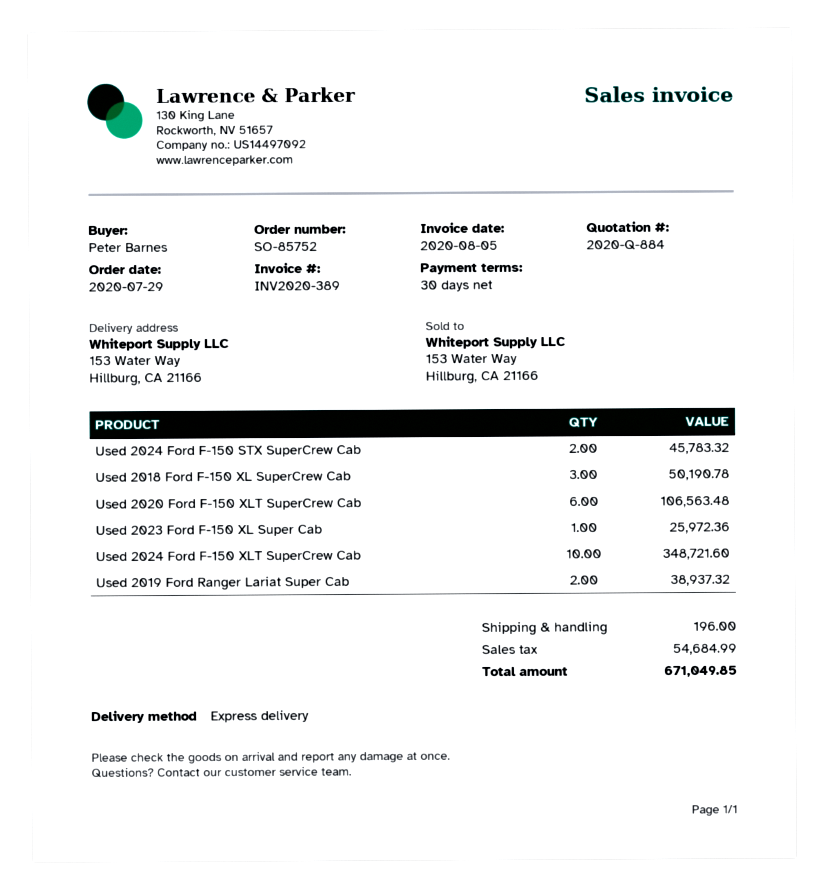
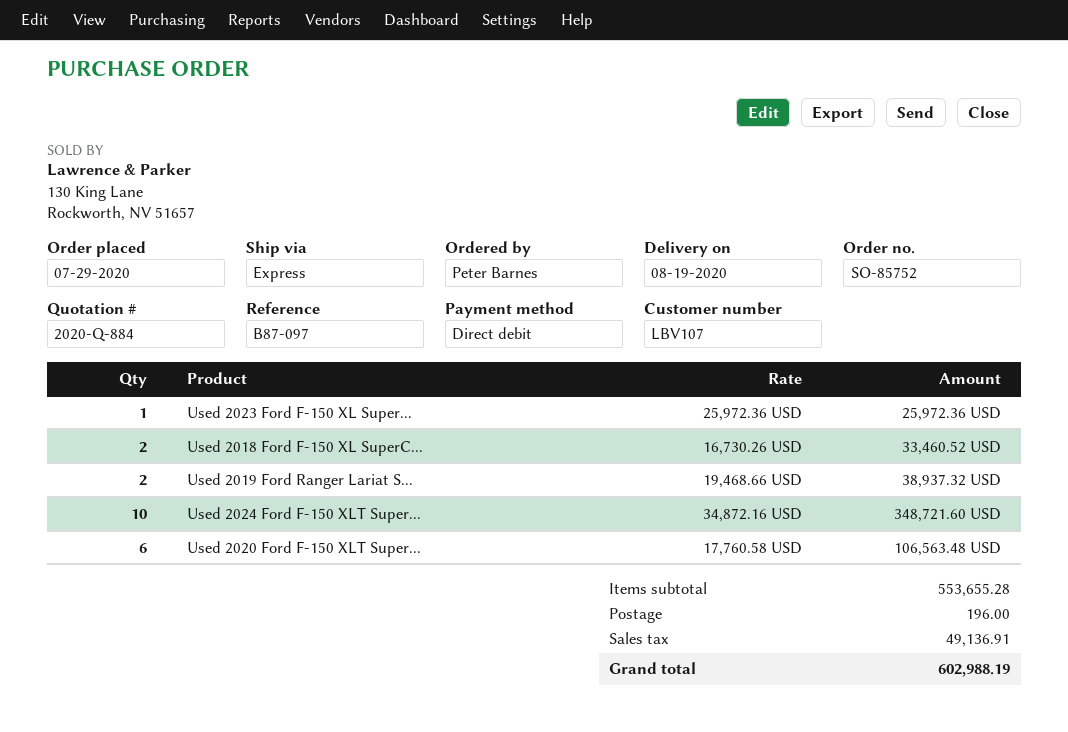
Used 2024 Ford F-150 STX SuperCrew Cab: 2 for 45783.32 -> none
Used 2018 Ford F-150 XL SuperCrew Cab: 3 for 50190.78 -> 2 for 33460.52
tax: 54684.99 -> 49136.91
total: 671049.85 -> 602988.19

